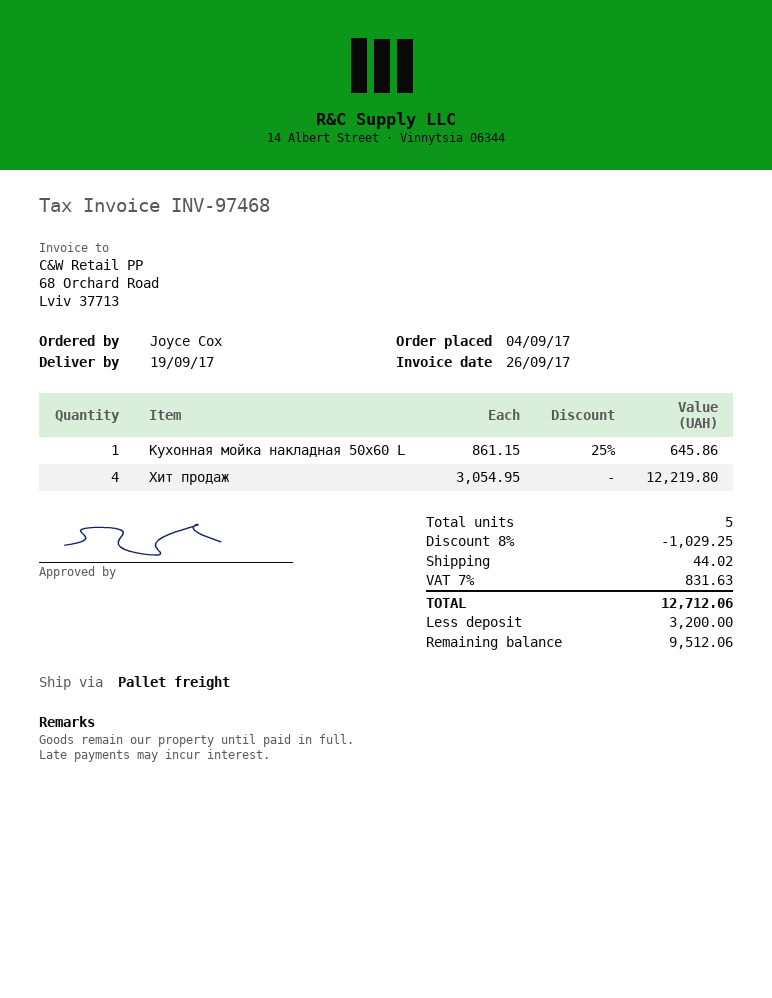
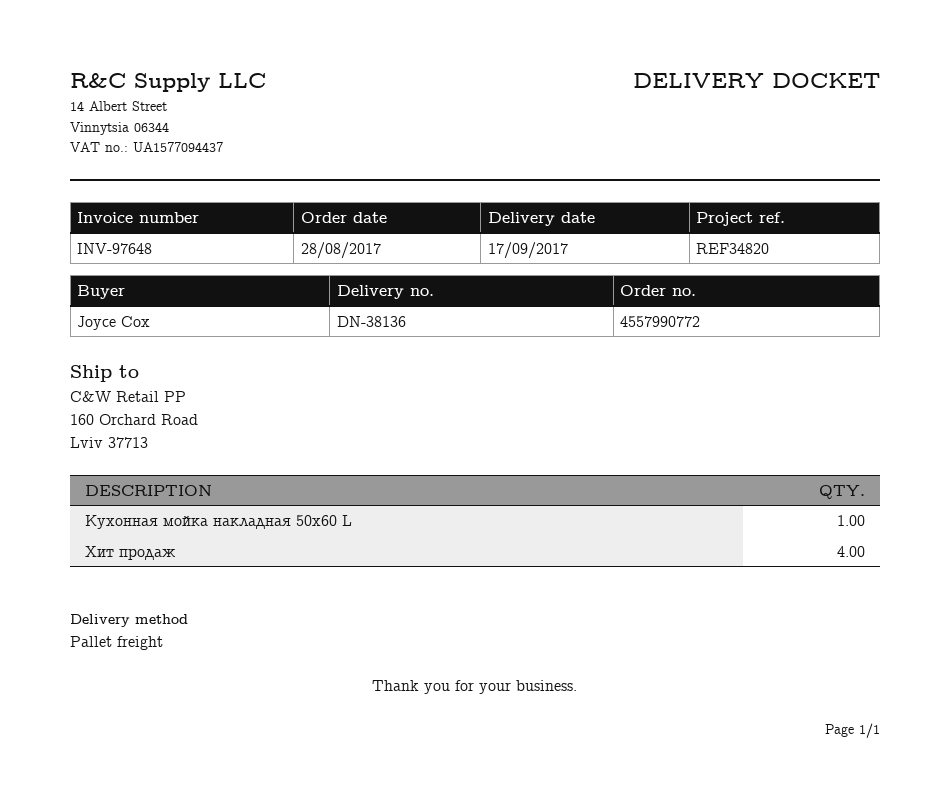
order date: 2017-09-04 -> 2017-08-28
delivery date: 2017-09-19 -> 2017-09-17
invoice number: INV-97468 -> INV-97648

